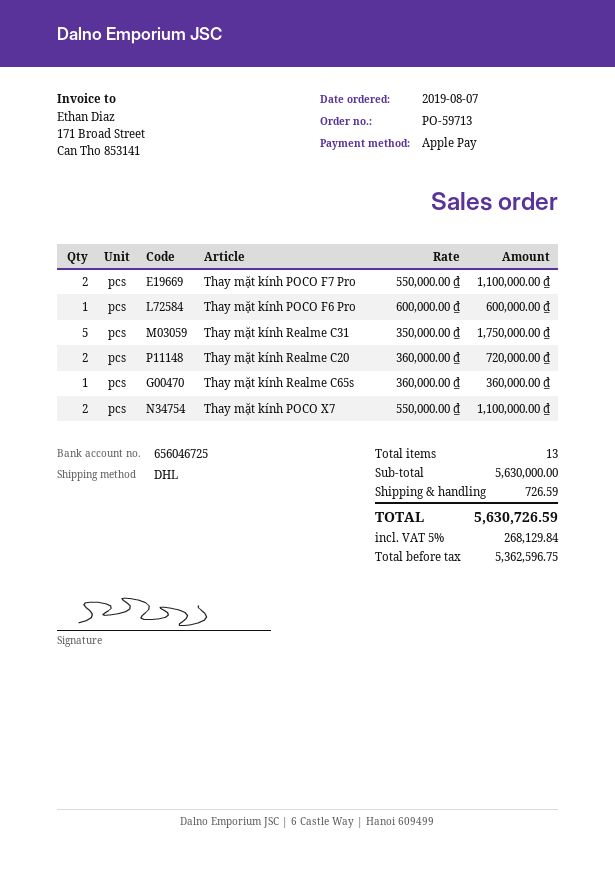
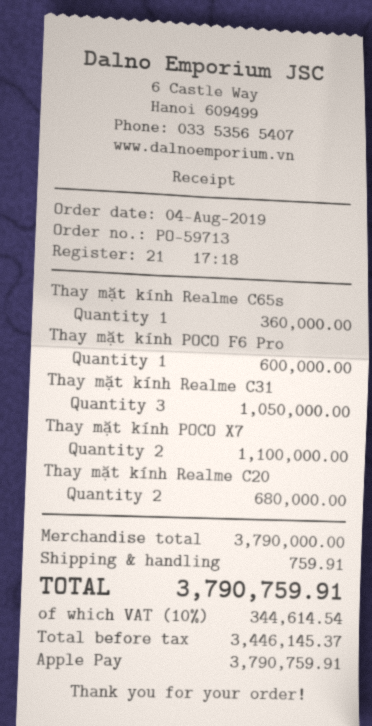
order date: 2019-08-07 -> 2019-08-04
Thay mặt kính POCO F7 Pro: 2 for 1100000.00 -> none
Thay mặt kính Realme C31: 5 for 1750000.00 -> 3 for 1050000.00
Thay mặt kính Realme C20: 2 for 720000.00 -> 2 for 680000.00
subtotal: 5630000.00 -> 3790000.00
shipping: 726.59 -> 759.91
net: 5362596.75 -> 3446145.37
tax: 5% = 268129.84 -> 10% = 344614.54
total: 5630726.59 -> 3790759.91

